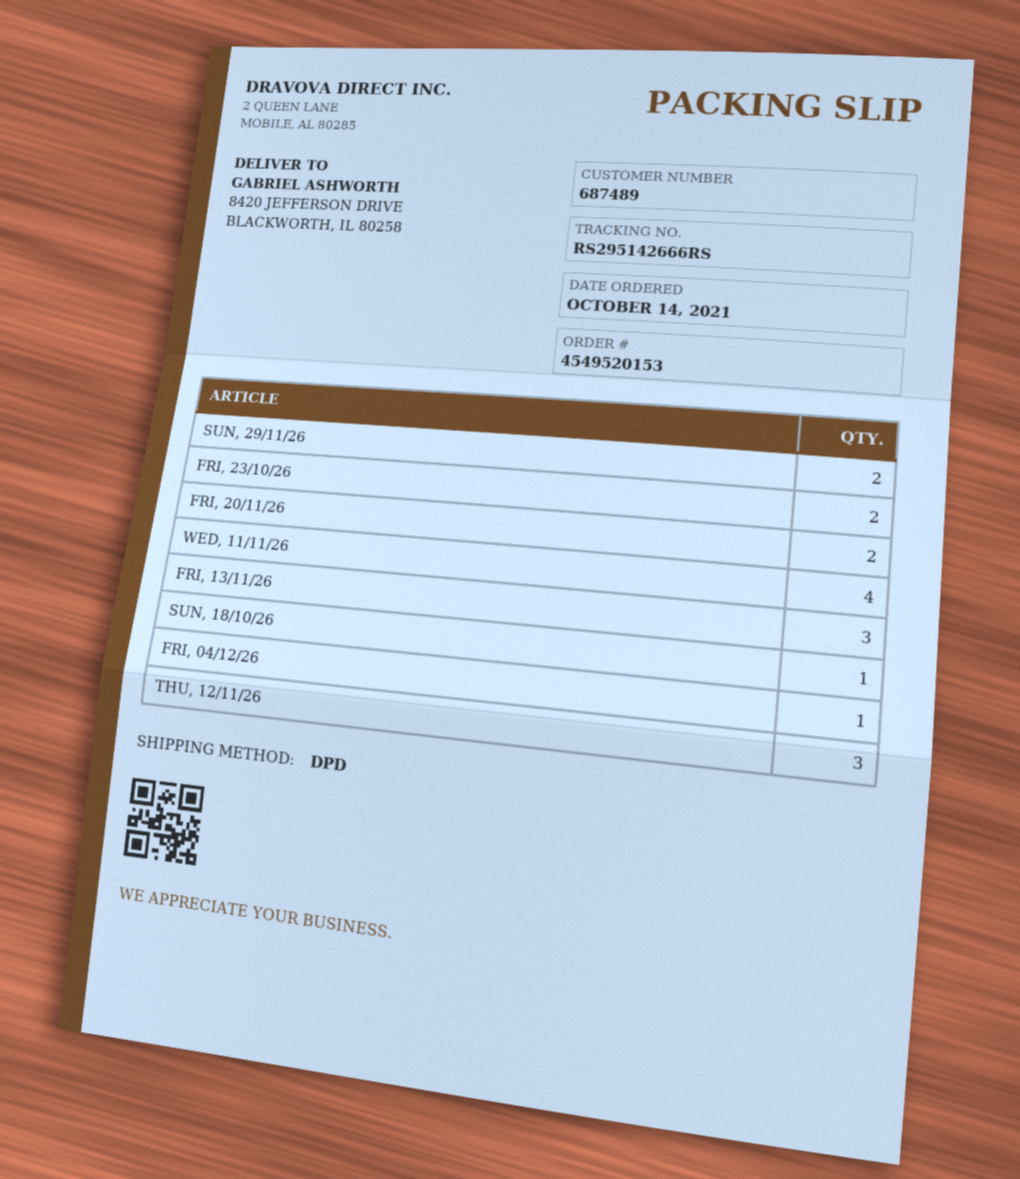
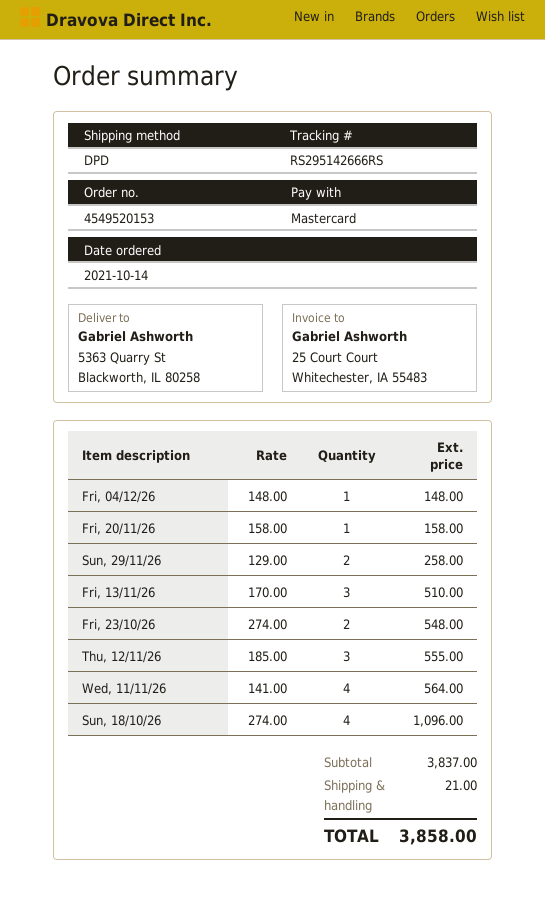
ship to: 8420 JEFFERSON DRIVE, BLACKWORTH, IL 80258 -> 5363 Quarry St, Blackworth, IL 80258
FRI, 20/11/26: 2 -> 1
SUN, 18/10/26: 1 -> 4

